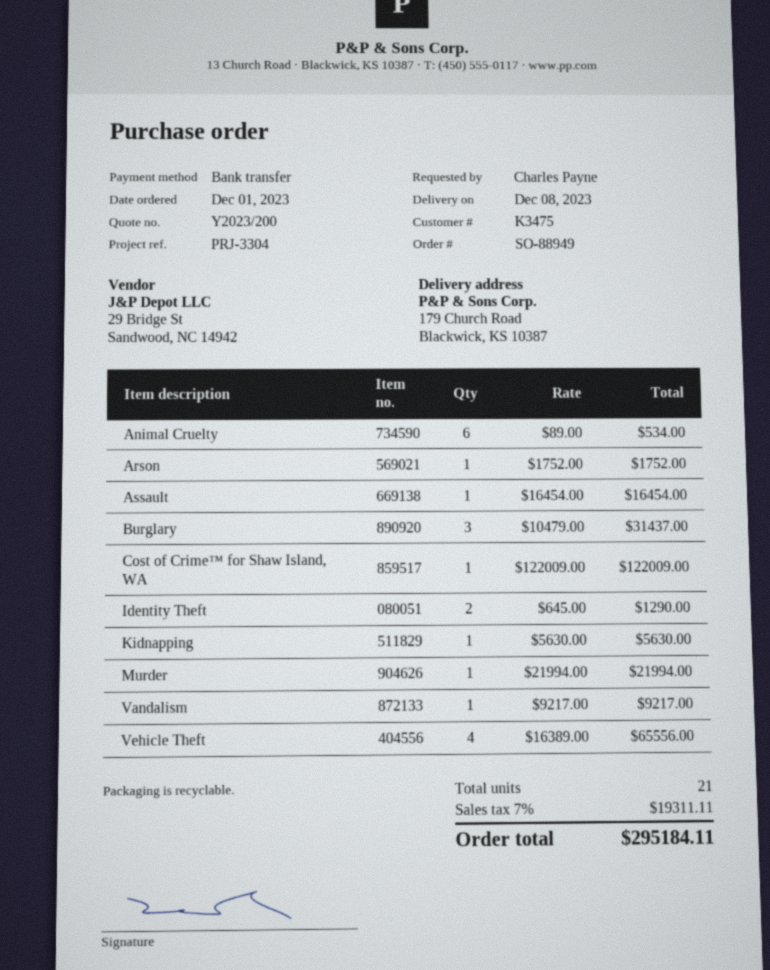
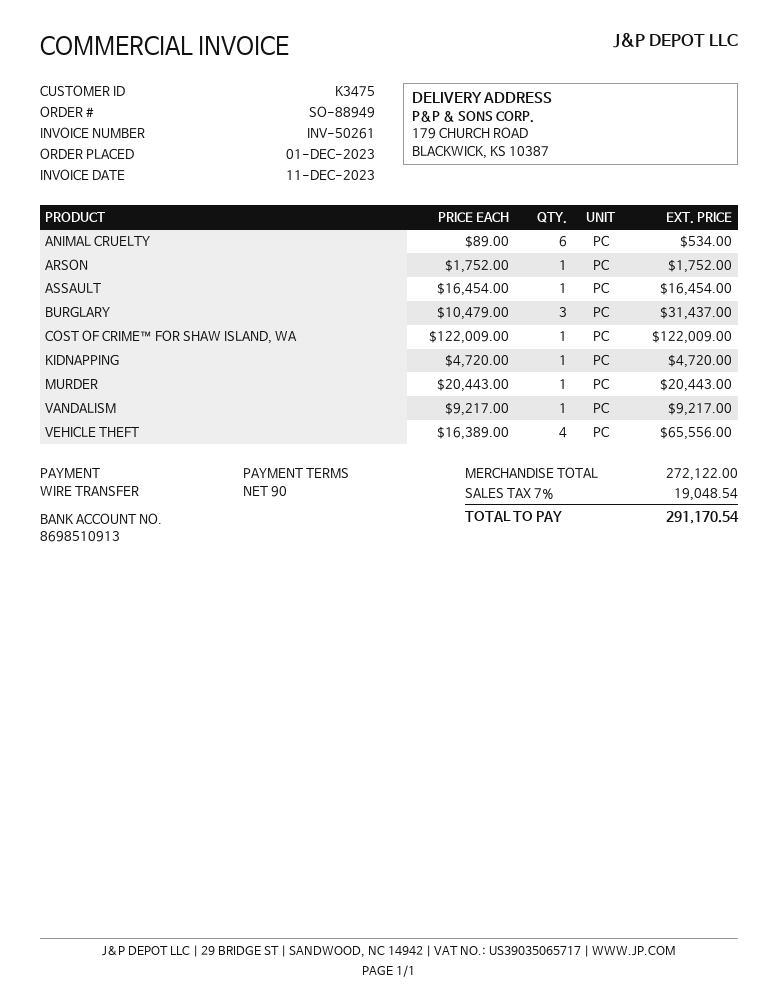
Identity Theft: 2 x 645.00 = 1290.00 -> none
Kidnapping: 1 x 5630.00 = 5630.00 -> 1 x 4720.00 = 4720.00
Murder: 1 x 21994.00 = 21994.00 -> 1 x 20443.00 = 20443.00
tax: 7% = 19311.11 -> 7% = 19048.54
total: 295184.11 -> 291170.54

